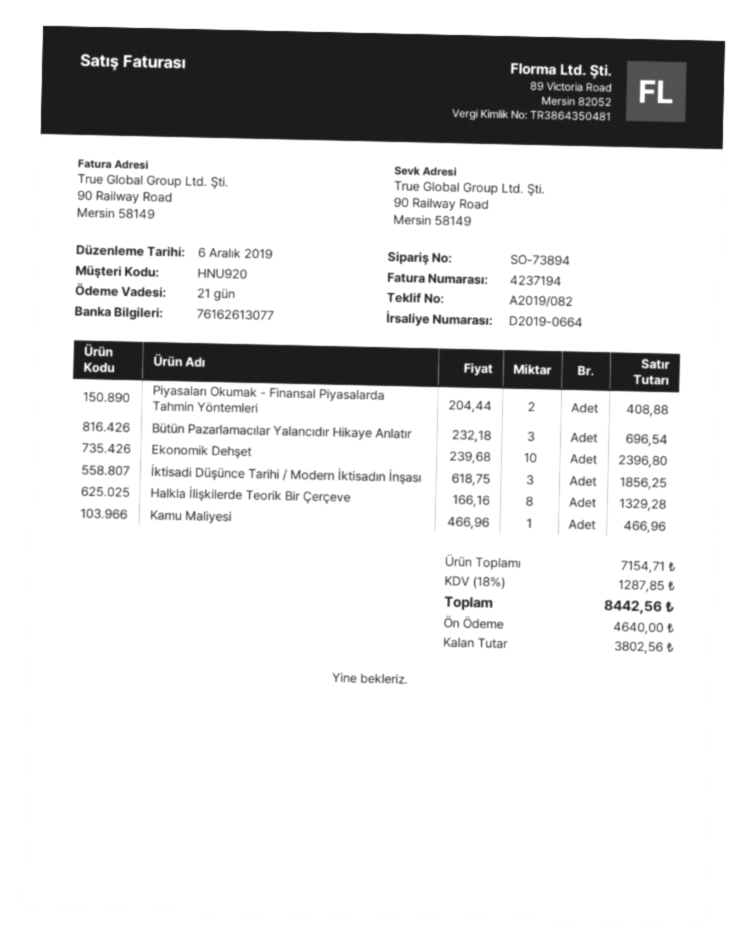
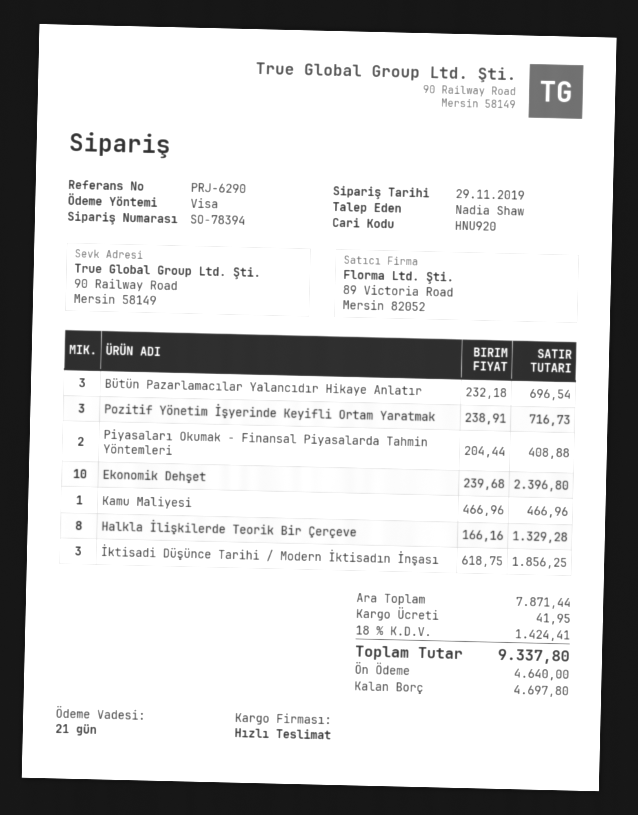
order number: SO-73894 -> SO-78394
Pozitif Yönetim İşyerinde Keyifli Ortam Yaratmak: none -> 3 x 238.91 = 716.73
subtotal: 7154.71 -> 7871.44
shipping: none -> 41.95
tax: 18% = 1287.85 -> 18% = 1424.41
total: 8442.56 -> 9337.80
balance: 3802.56 -> 4697.80

